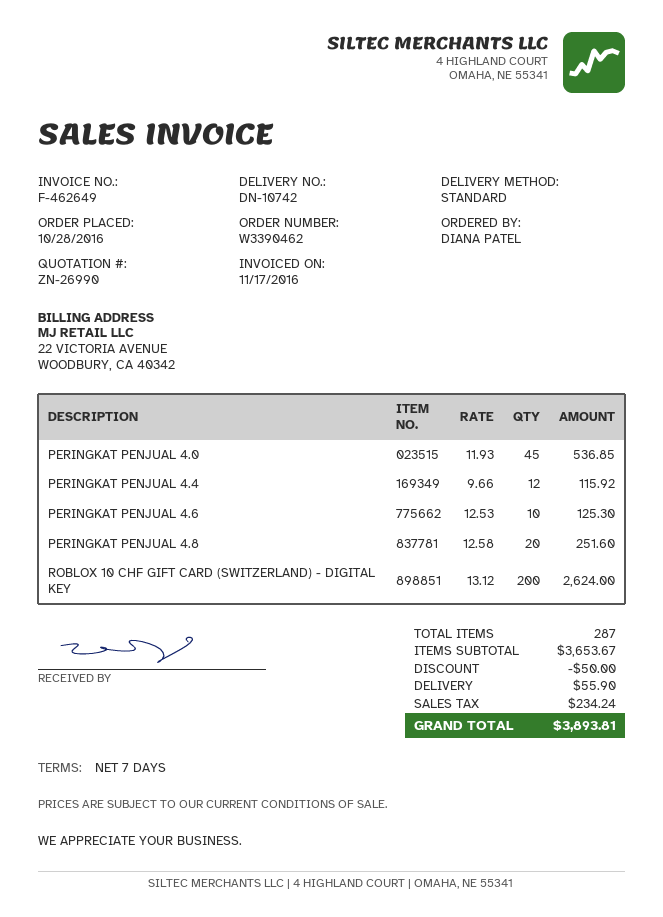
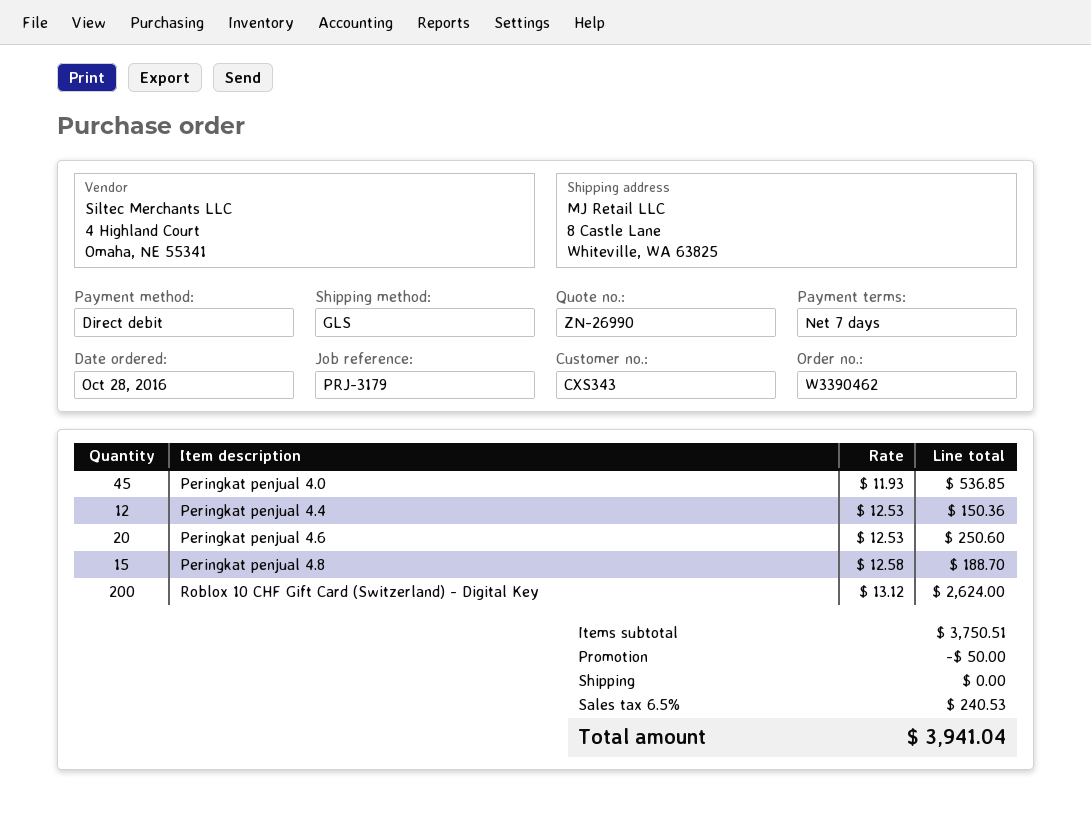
shipping method: standard -> GLS
PERINGKAT PENJUAL 4.4: 12 x 9.66 = 115.92 -> 12 x 12.53 = 150.36
PERINGKAT PENJUAL 4.6: 10 x 12.53 = 125.30 -> 20 x 12.53 = 250.60
PERINGKAT PENJUAL 4.8: 20 x 12.58 = 251.60 -> 15 x 12.58 = 188.70
subtotal: 3653.67 -> 3750.51
shipping: 55.90 -> 0.00
tax: 234.24 -> 240.53
total: 3893.81 -> 3941.04

